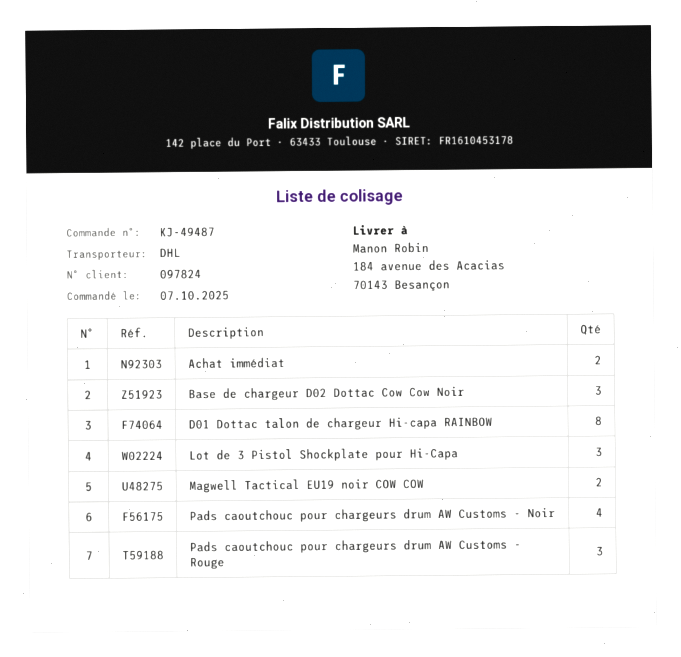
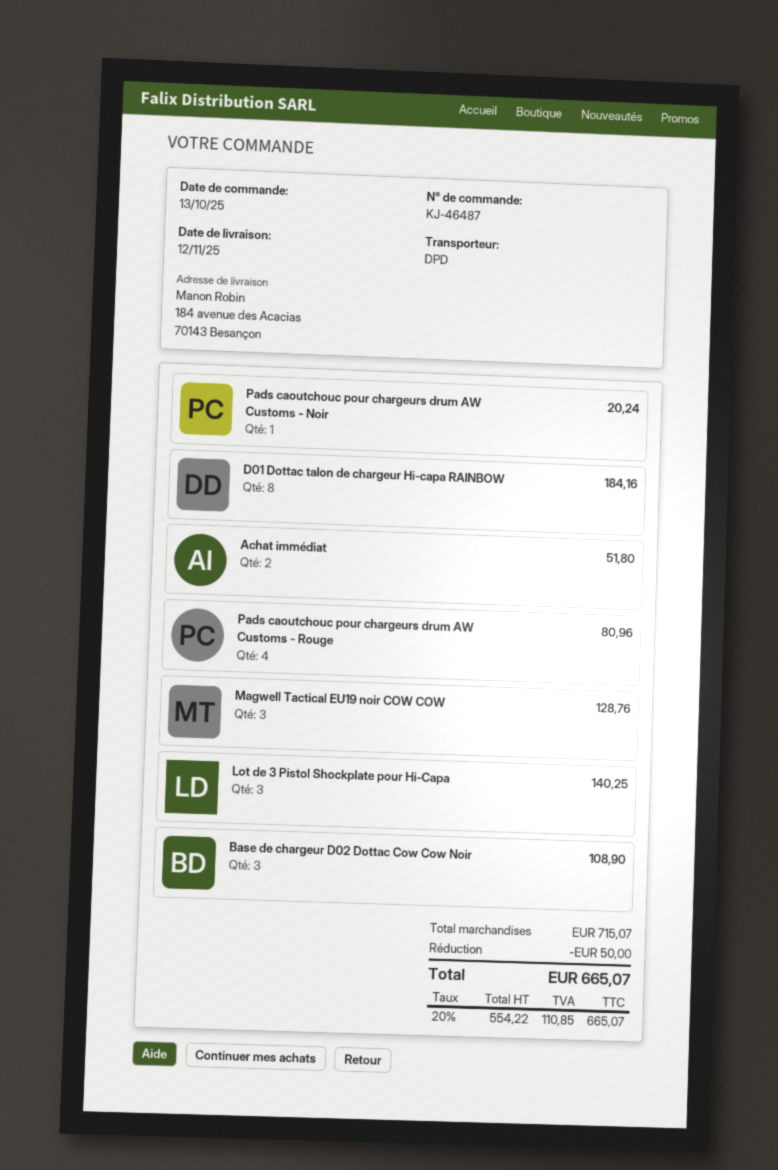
order number: KJ-49487 -> KJ-46487
order date: 2025-10-07 -> 2025-10-13
shipping method: DHL -> DPD
Magwell Tactical EU19 noir COW COW: 2 -> 3
Pads caoutchouc pour chargeurs drum AW Customs - Noir: 4 -> 1
Pads caoutchouc pour chargeurs drum AW Customs - Rouge: 3 -> 4

